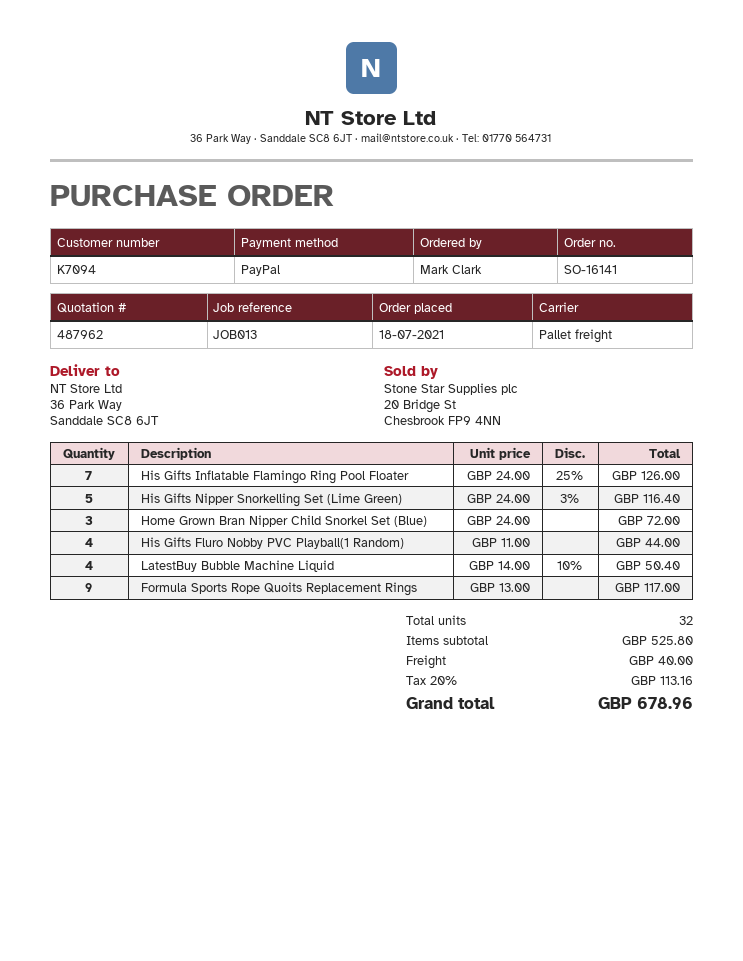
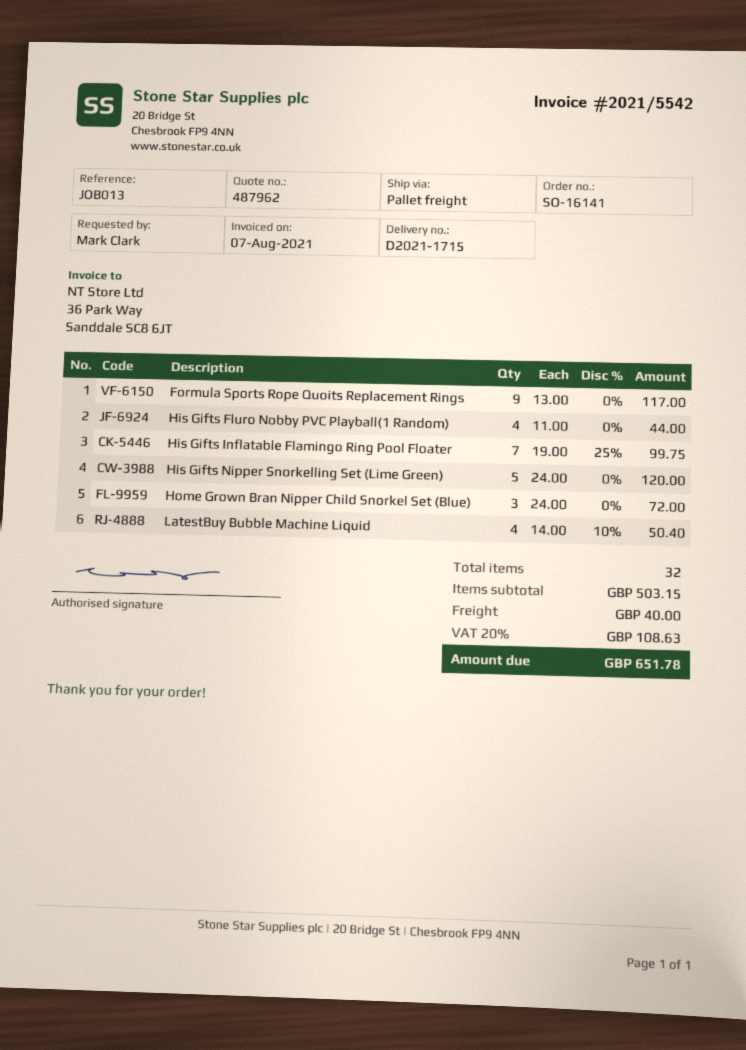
His Gifts Inflatable Flamingo Ring Pool Floater: 7 x 24.00 - 25% = 126.00 -> 7 x 19.00 - 25% = 99.75
His Gifts Nipper Snorkelling Set (Lime Green): 5 x 24.00 - 3% = 116.40 -> 5 x 24.00 = 120.00
subtotal: 525.80 -> 503.15
tax: 20% = 113.16 -> 20% = 108.63
total: 678.96 -> 651.78

